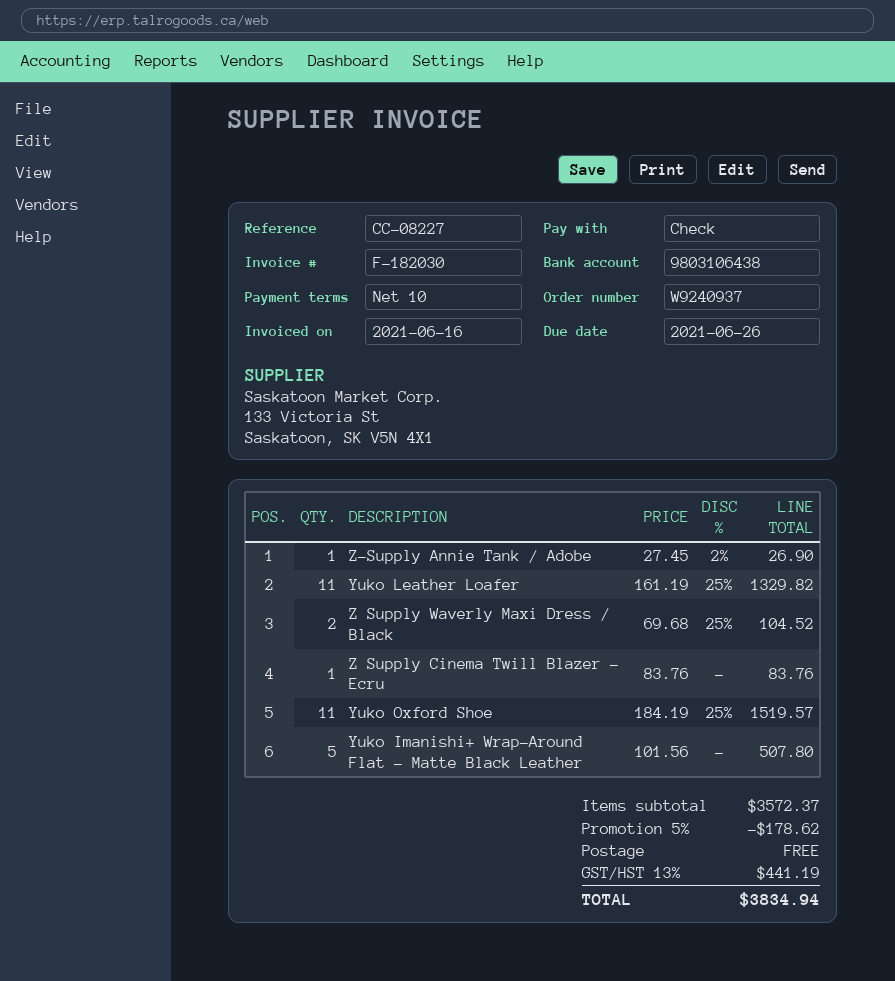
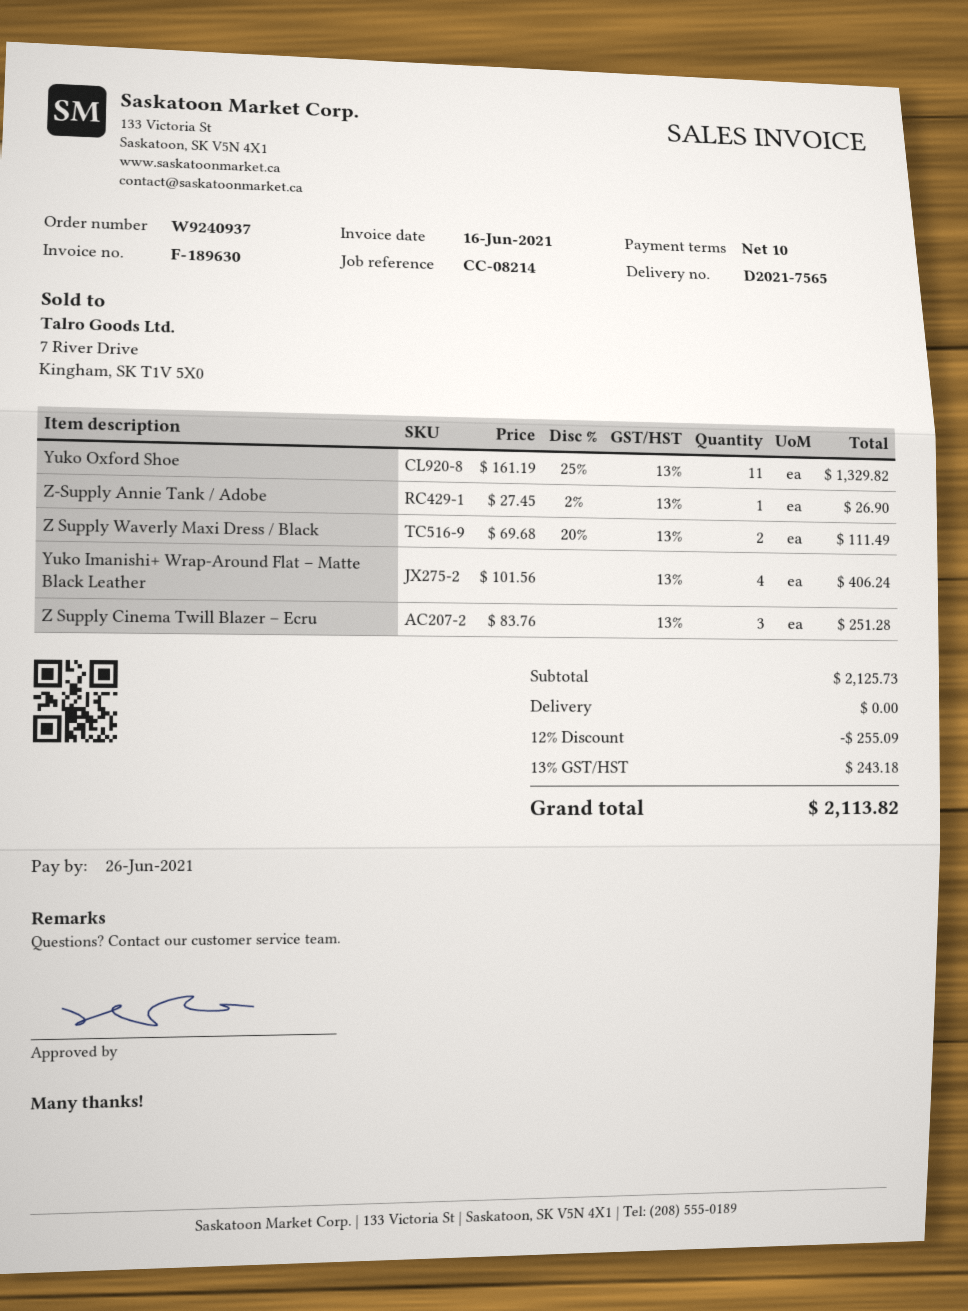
invoice number: F-182030 -> F-189630
reference: CC-08227 -> CC-08214
Yuko Leather Loafer: 11 x 161.19 - 25% = 1329.82 -> none
Z Supply Waverly Maxi Dress / Black: 2 x 69.68 - 25% = 104.52 -> 2 x 69.68 - 20% = 111.49
Z Supply Cinema Twill Blazer – Ecru: 1 x 83.76 = 83.76 -> 3 x 83.76 = 251.28
Yuko Oxford Shoe: 11 x 184.19 - 25% = 1519.57 -> 11 x 161.19 - 25% = 1329.82
Yuko Imanishi+ Wrap-Around Flat – Matte Black Leather: 5 x 101.56 = 507.80 -> 4 x 101.56 = 406.24
subtotal: 3572.37 -> 2125.73
discount: 5% = 178.62 -> 12% = 255.09
tax: 13% = 441.19 -> 13% = 243.18
total: 3834.94 -> 2113.82

